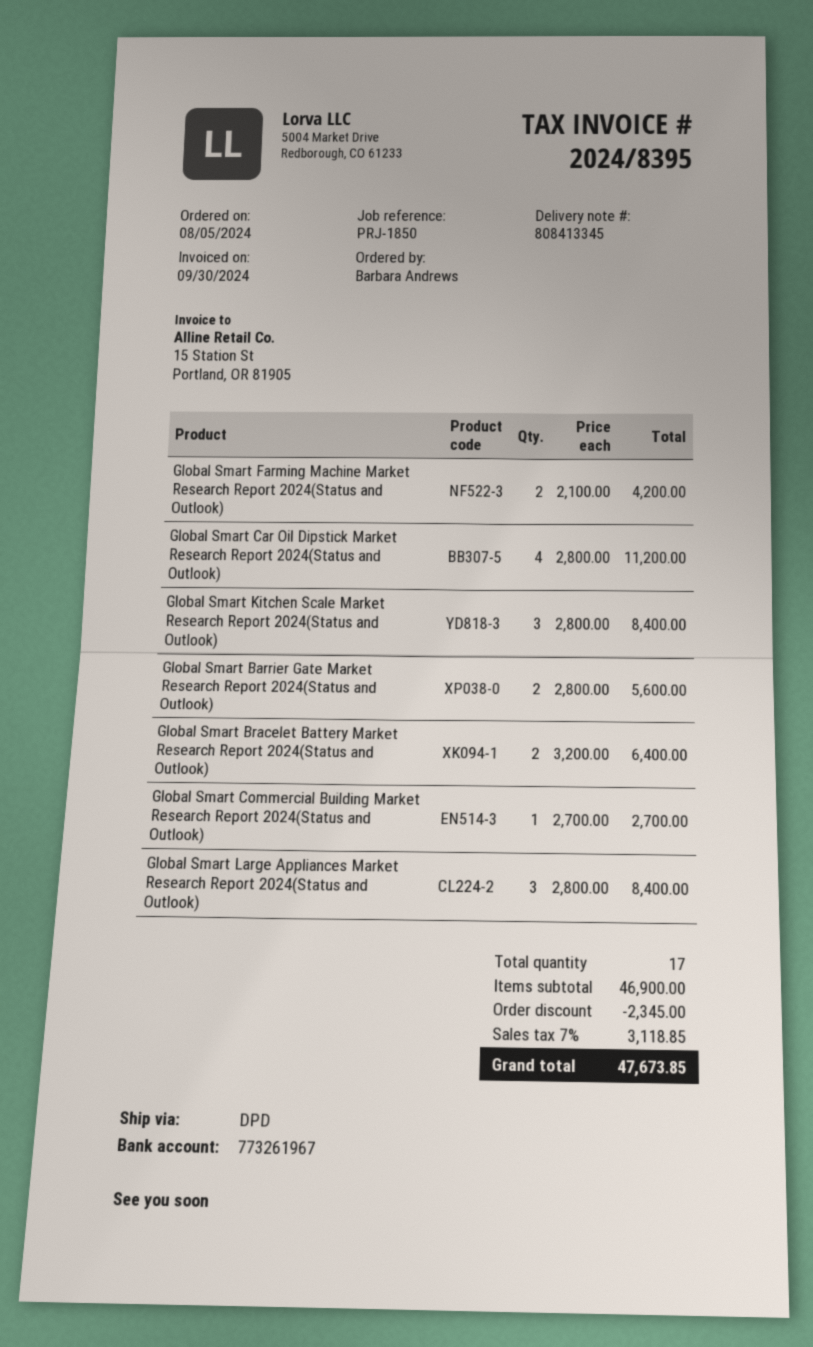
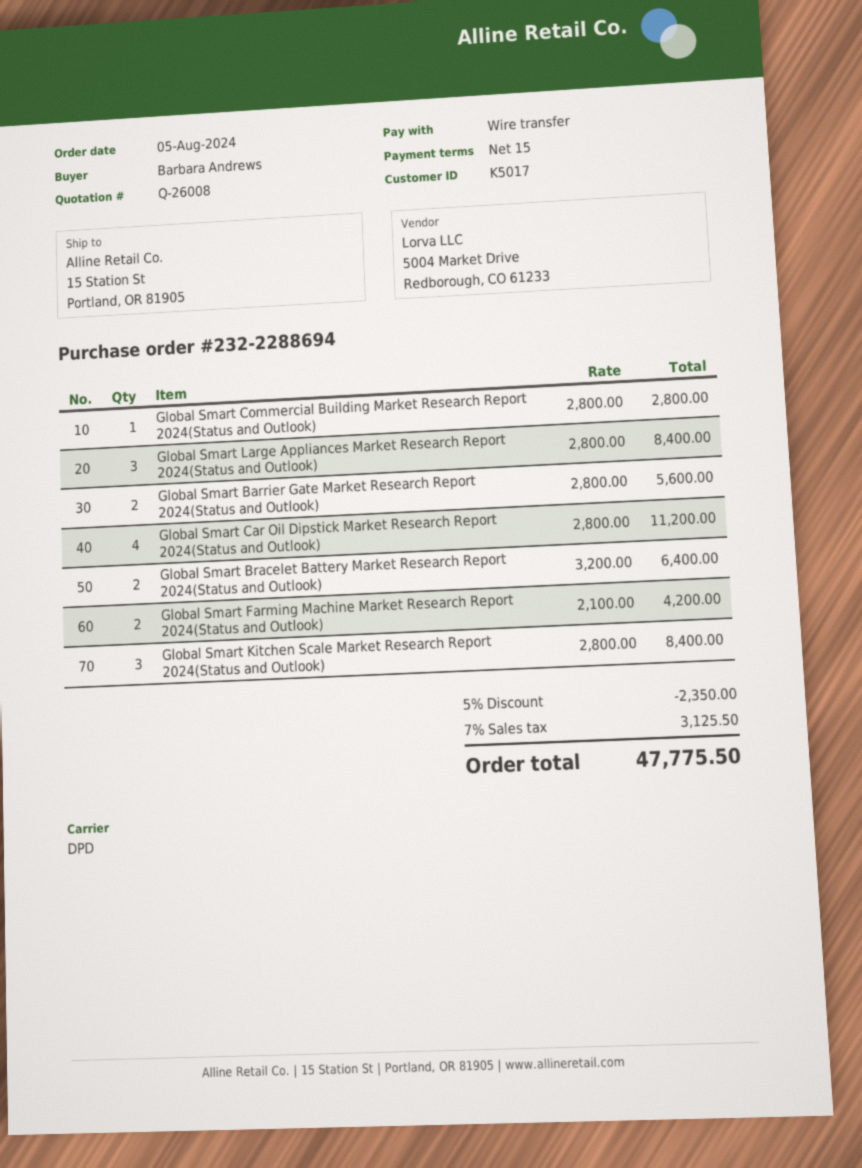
Global Smart Commercial Building Market Research Report 2024(Status and Outlook): 1 x 2700.00 = 2700.00 -> 1 x 2800.00 = 2800.00
discount: 2345.00 -> 2350.00
tax: 7% = 3118.85 -> 7% = 3125.50
total: 47673.85 -> 47775.50

